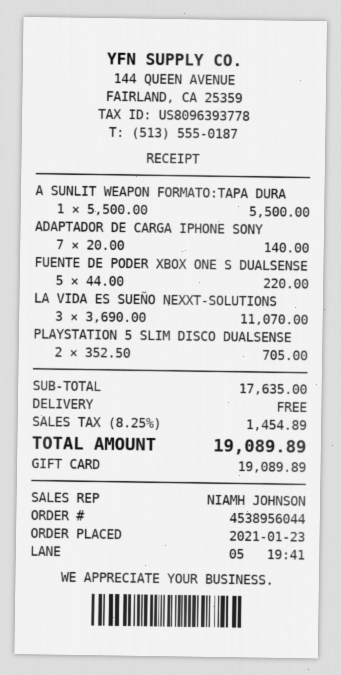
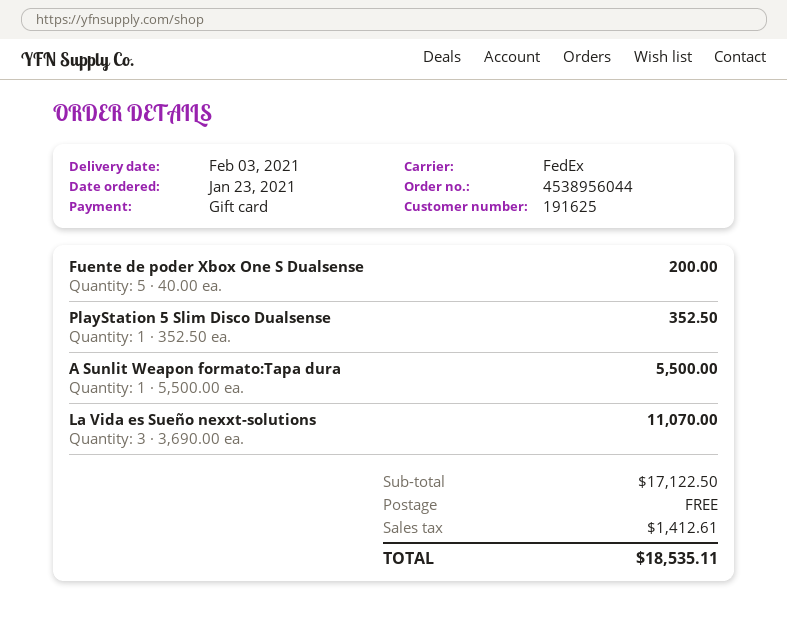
ADAPTADOR DE CARGA IPHONE SONY: 7 x 20.00 = 140.00 -> none
FUENTE DE PODER XBOX ONE S DUALSENSE: 5 x 44.00 = 220.00 -> 5 x 40.00 = 200.00
PLAYSTATION 5 SLIM DISCO DUALSENSE: 2 x 352.50 = 705.00 -> 1 x 352.50 = 352.50
subtotal: 17635.00 -> 17122.50
tax: 1454.89 -> 1412.61
total: 19089.89 -> 18535.11

